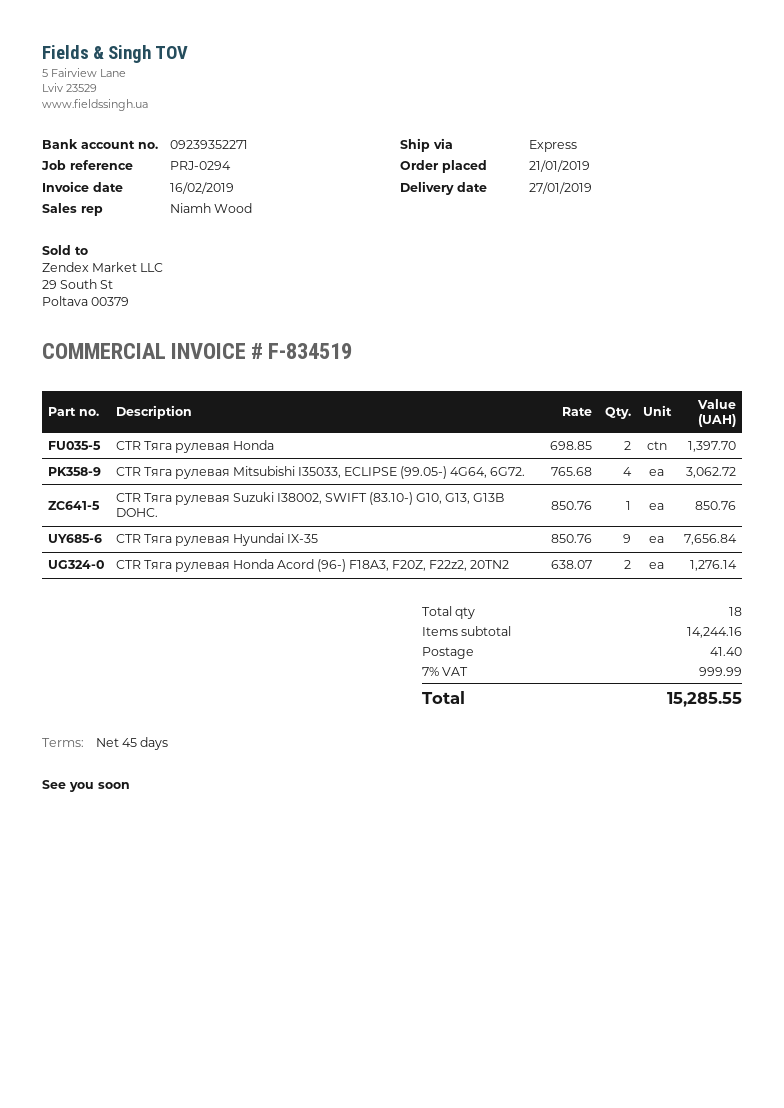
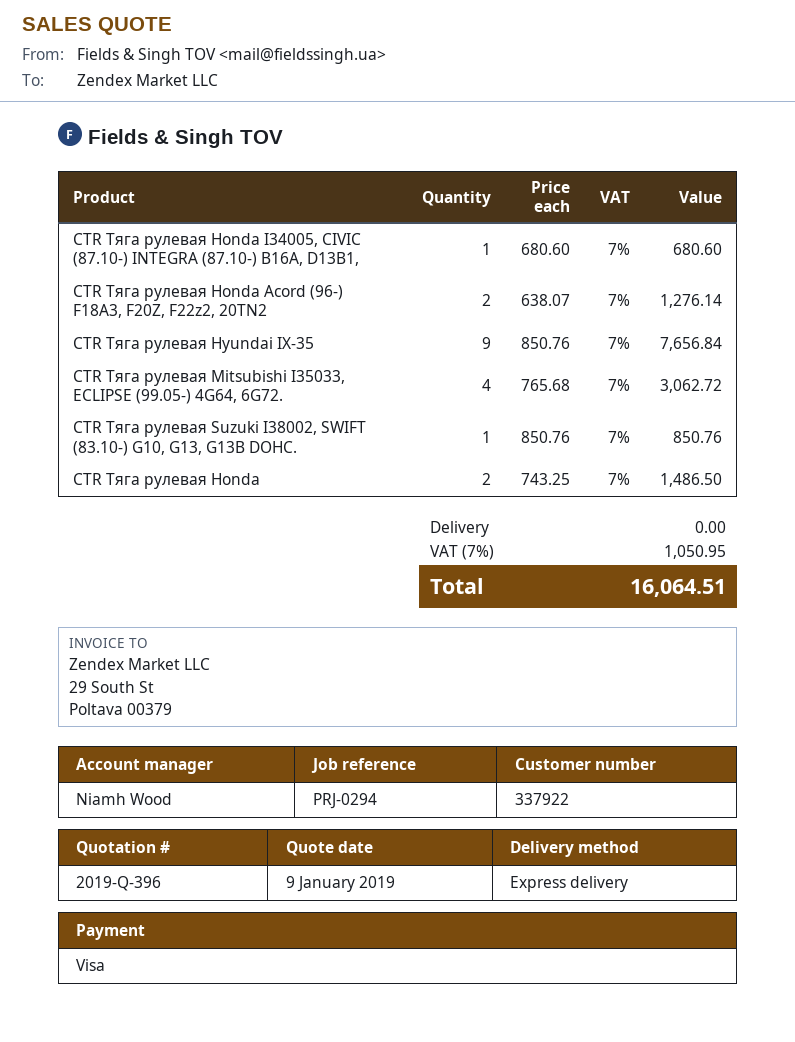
CTR Тяга рулевая Honda: 2 x 698.85 = 1397.70 -> 2 x 743.25 = 1486.50
CTR Тяга рулевая Honda I34005, CIVIC (87.10-) INTEGRA (87.10-) B16A, D13B1,: none -> 1 x 680.60 = 680.60
shipping: 41.40 -> 0.00
tax: 7% = 999.99 -> 7% = 1050.95
total: 15285.55 -> 16064.51

